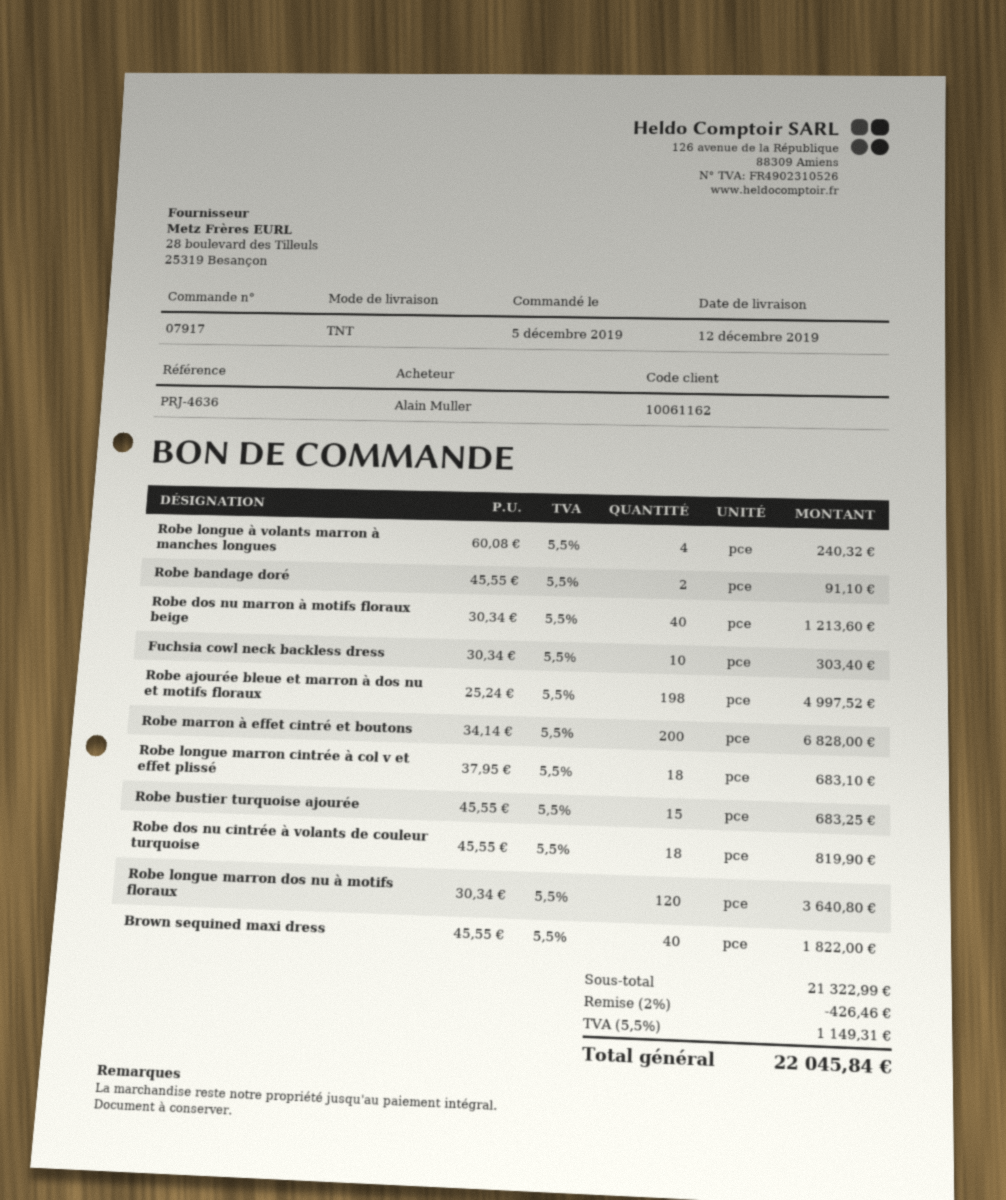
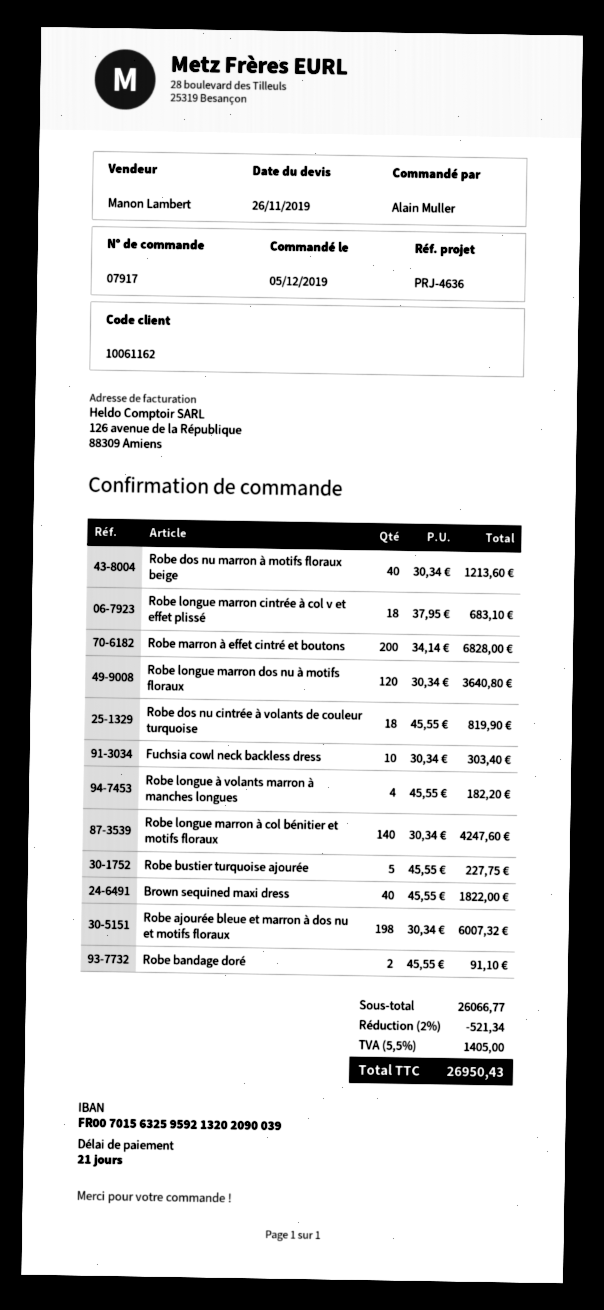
Robe longue à volants marron à manches longues: 4 x 60.08 = 240.32 -> 4 x 45.55 = 182.20
Robe ajourée bleue et marron à dos nu et motifs floraux: 198 x 25.24 = 4997.52 -> 198 x 30.34 = 6007.32
Robe bustier turquoise ajourée: 15 x 45.55 = 683.25 -> 5 x 45.55 = 227.75
Robe longue marron à col bénitier et motifs floraux: none -> 140 x 30.34 = 4247.60
subtotal: 21322.99 -> 26066.77
discount: 2% = 426.46 -> 2% = 521.34
tax: 5.5% = 1149.31 -> 5.5% = 1405.00
total: 22045.84 -> 26950.43

